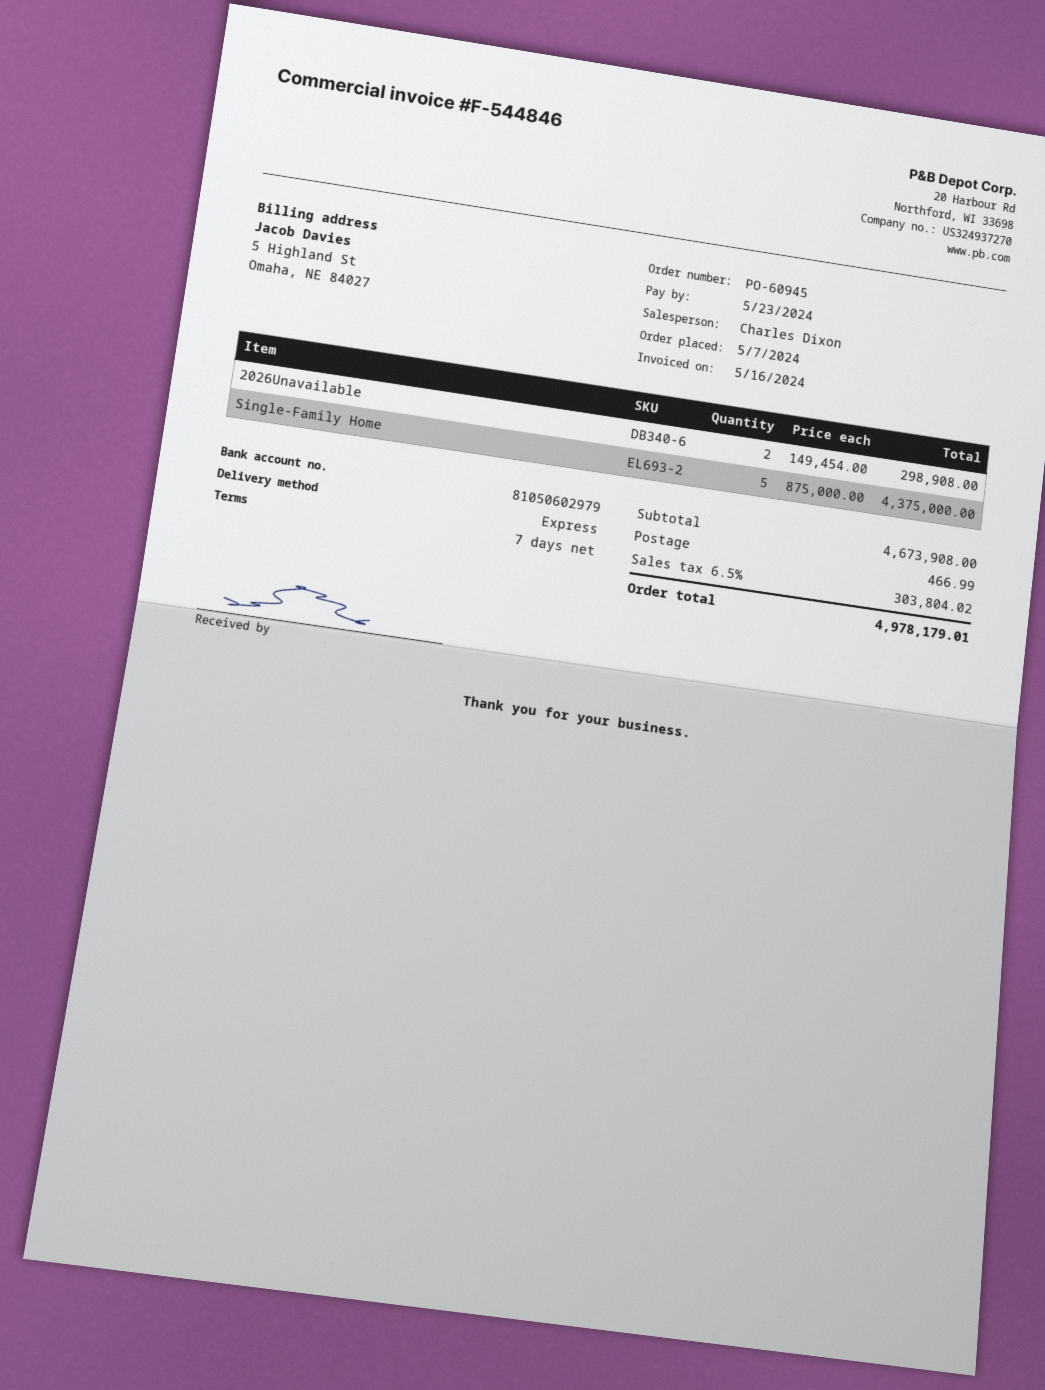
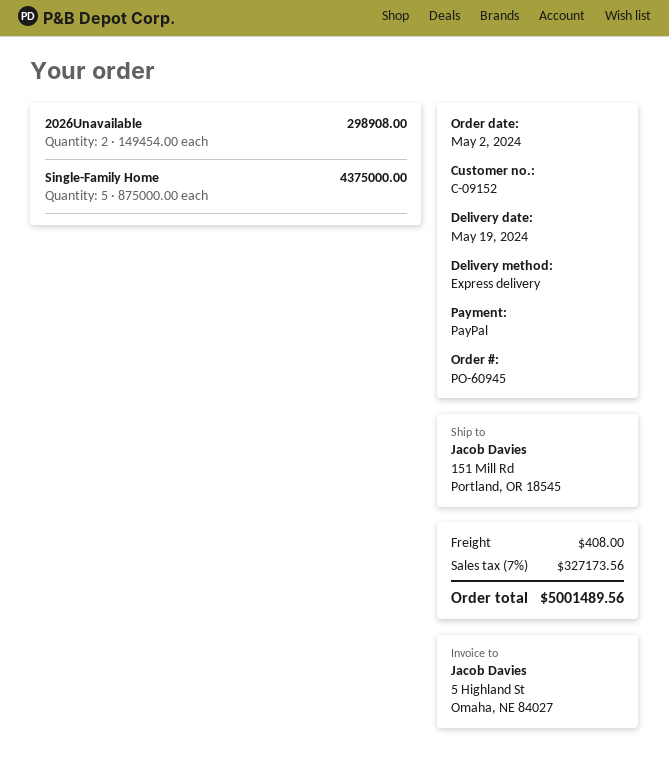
order date: 2024-05-07 -> 2024-05-02
shipping: 466.99 -> 408.00
tax: 6.5% = 303804.02 -> 7% = 327173.56
total: 4978179.01 -> 5001489.56

